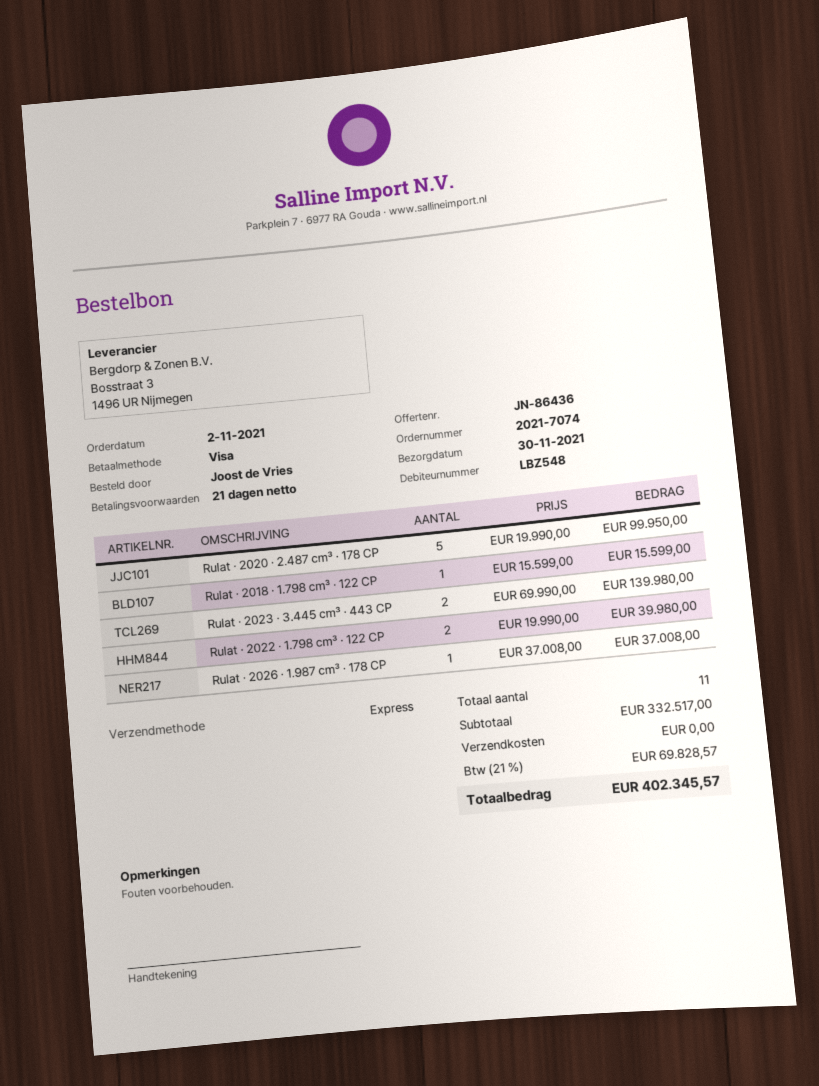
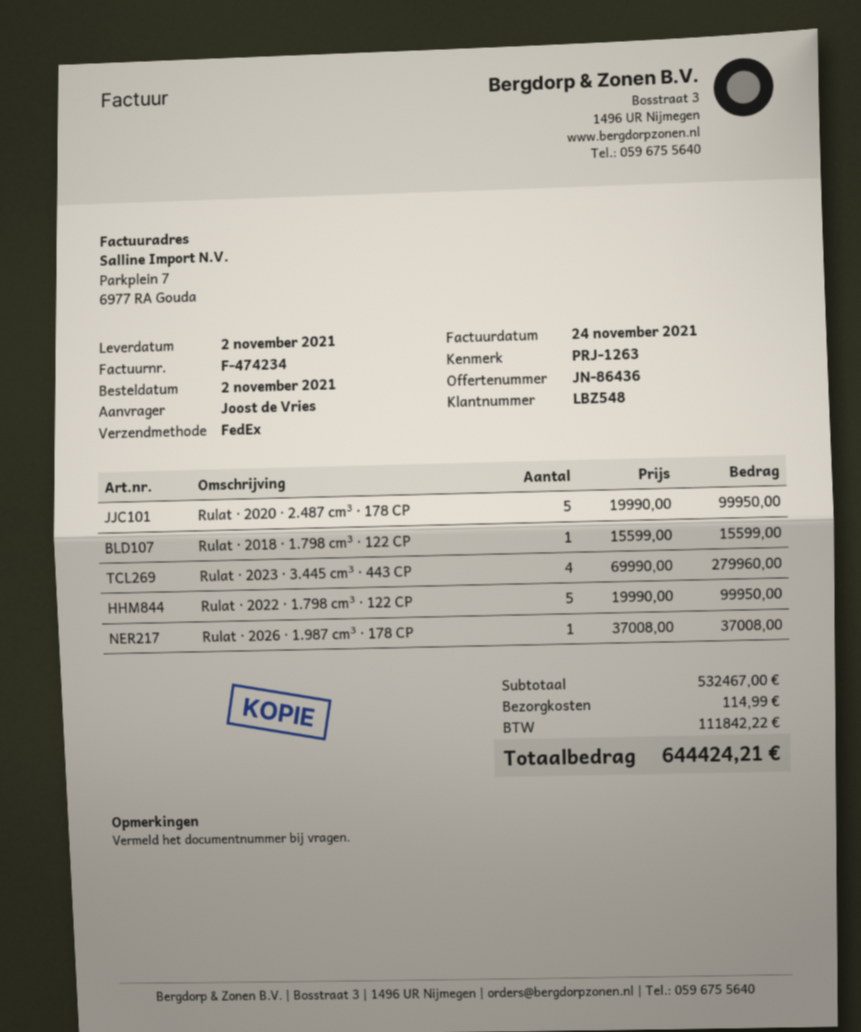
delivery date: 2021-11-30 -> 2021-11-02
shipping method: express -> FedEx
Rulat · 2023 · 3.445 cm³ · 443 CP: 2 x 69990.00 = 139980.00 -> 4 x 69990.00 = 279960.00
Rulat · 2022 · 1.798 cm³ · 122 CP: 2 x 19990.00 = 39980.00 -> 5 x 19990.00 = 99950.00
subtotal: 332517.00 -> 532467.00
shipping: 0.00 -> 114.99
tax: 69828.57 -> 111842.22
total: 402345.57 -> 644424.21

